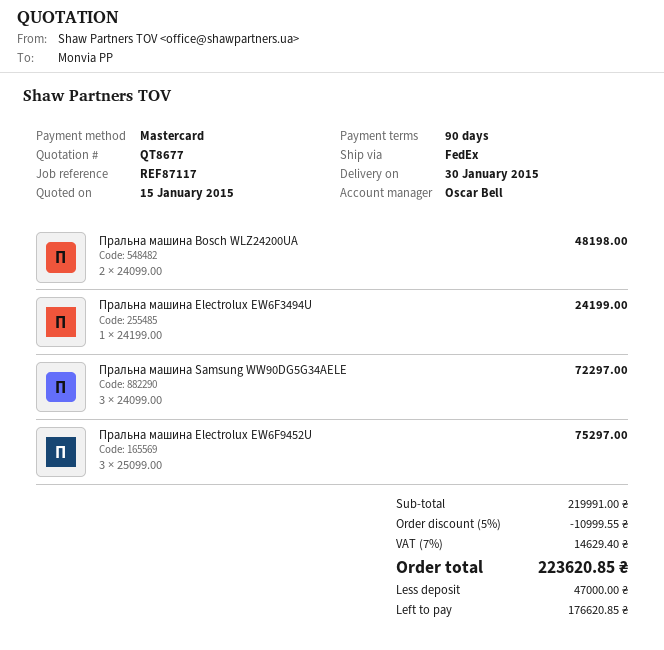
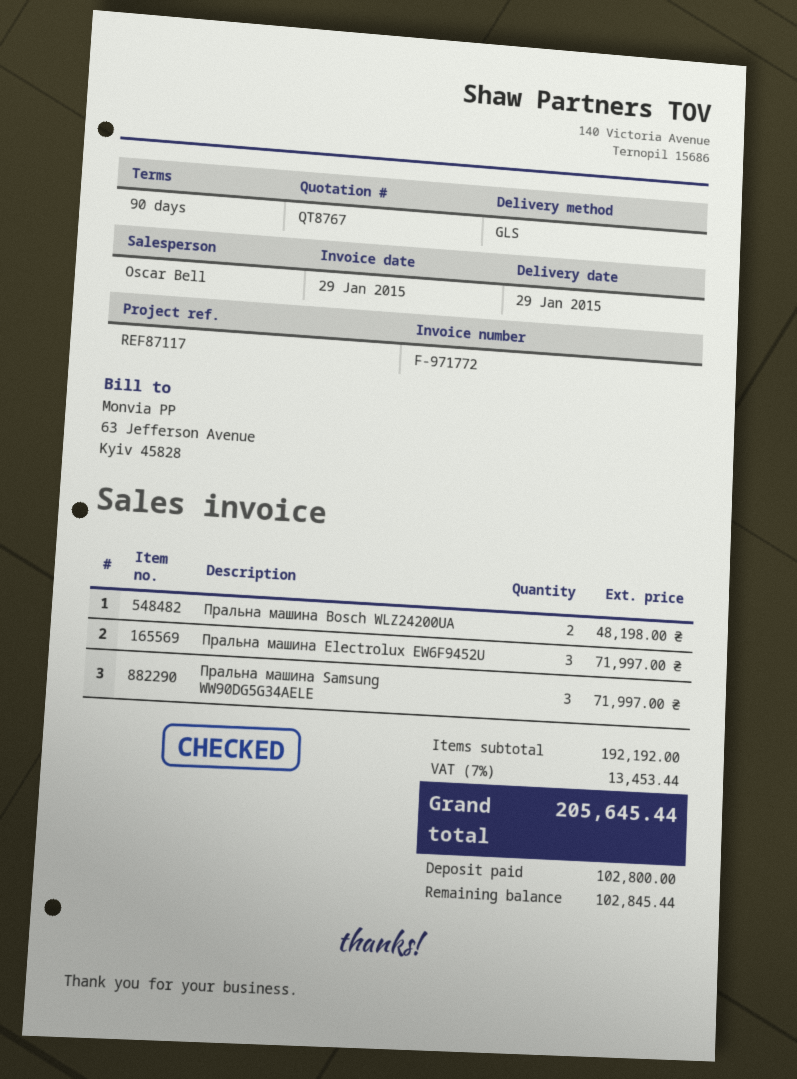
quote number: QT8677 -> QT8767
delivery date: 2015-01-30 -> 2015-01-29
shipping method: FedEx -> GLS
Пральна машина Electrolux EW6F3494U: 1 for 24199.00 -> none
Пральна машина Samsung WW90DG5G34AELE: 3 for 72297.00 -> 3 for 71997.00
Пральна машина Electrolux EW6F9452U: 3 for 75297.00 -> 3 for 71997.00
subtotal: 219991.00 -> 192192.00
discount: 5% = 10999.55 -> none
tax: 7% = 14629.40 -> 7% = 13453.44
total: 223620.85 -> 205645.44
deposit: 47000.00 -> 102800.00
balance: 176620.85 -> 102845.44

